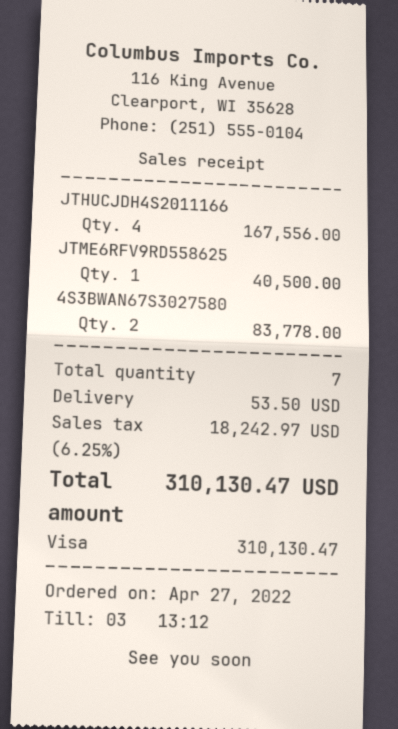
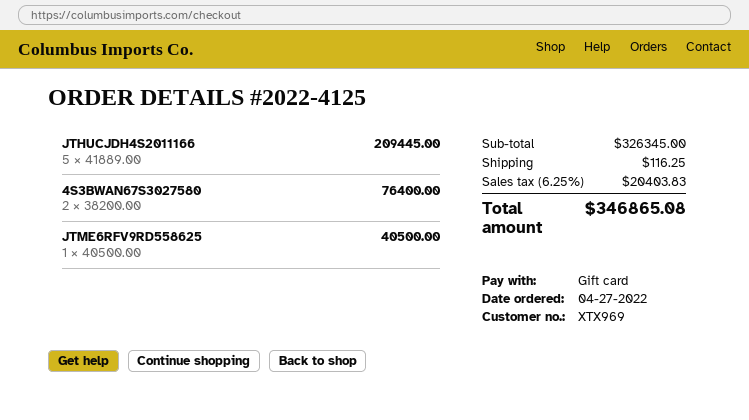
payment method: Visa -> gift card
JTHUCJDH4S2011166: 4 for 167556.00 -> 5 for 209445.00
4S3BWAN67S3027580: 2 for 83778.00 -> 2 for 76400.00
shipping: 53.50 -> 116.25
tax: 6.25% = 18242.97 -> 6.25% = 20403.83
total: 310130.47 -> 346865.08

